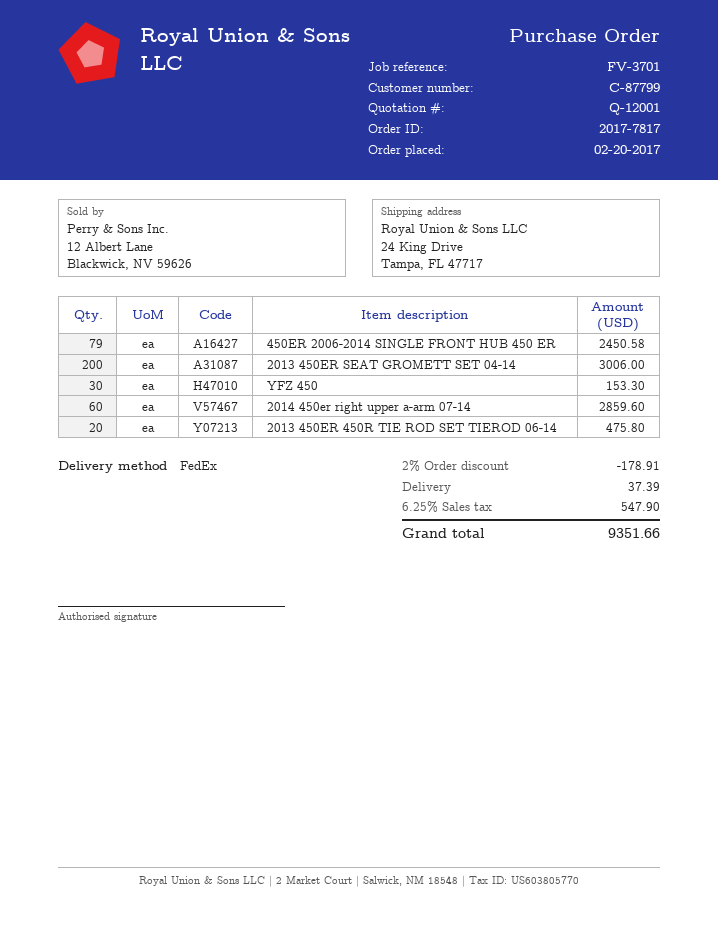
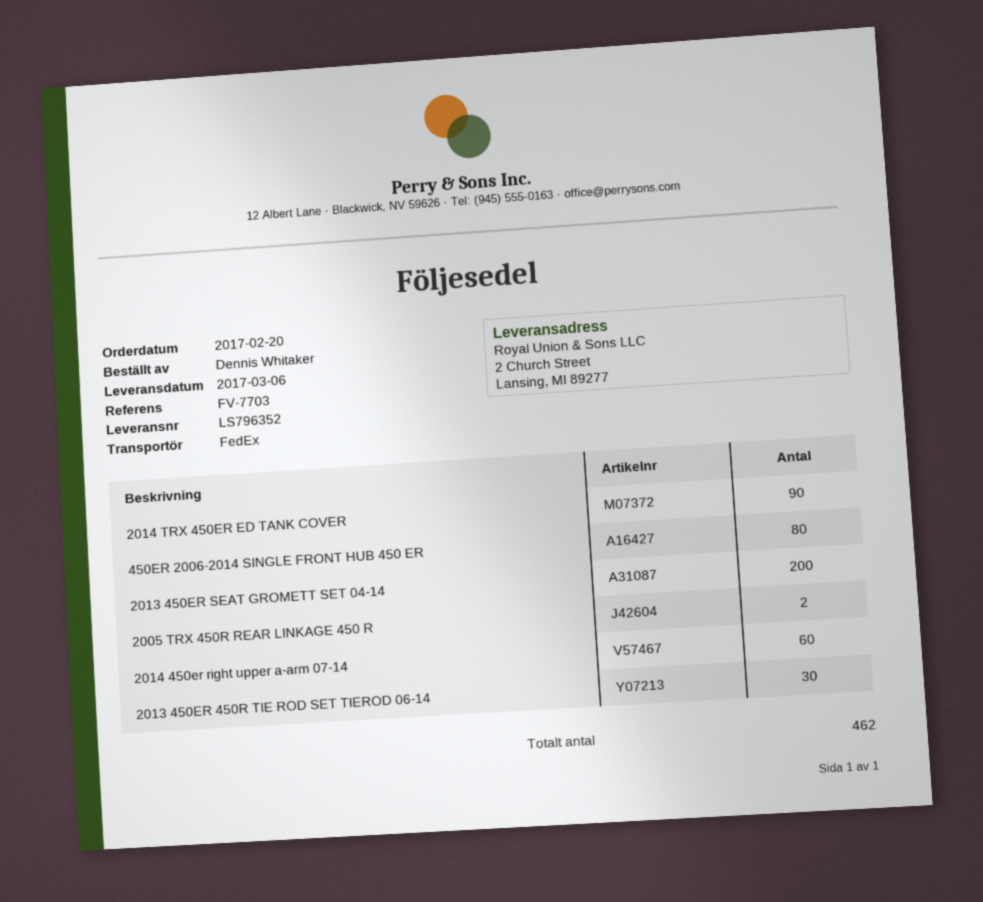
reference: FV-3701 -> FV-7703
ship to: 24 King Drive, Tampa, FL 47717 -> 2 Church Street, Lansing, MI 89277
450ER 2006-2014 SINGLE FRONT HUB 450 ER: 79 -> 80
YFZ 450: 30 -> none
2013 450ER 450R TIE ROD SET TIEROD 06-14: 20 -> 30
2014 TRX 450ER ED TANK COVER: none -> 90
2005 TRX 450R REAR LINKAGE 450 R: none -> 2

